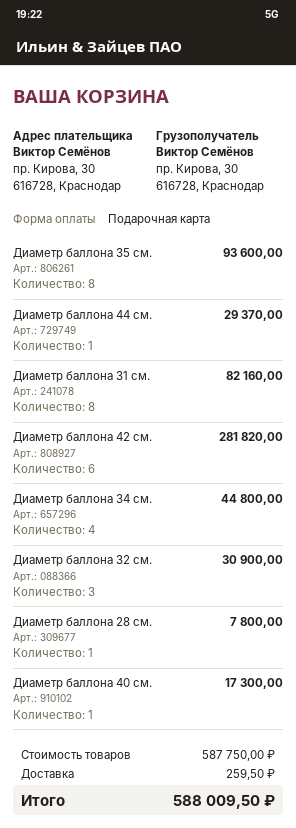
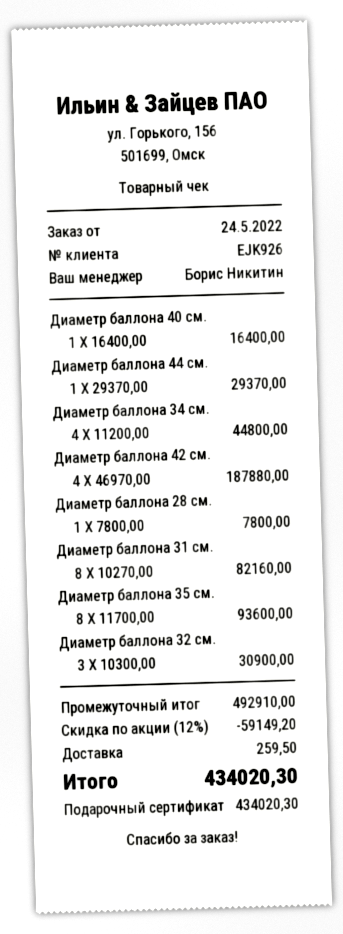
Диаметр баллона 42 см.: 6 for 281820.00 -> 4 for 187880.00
Диаметр баллона 40 см.: 1 for 17300.00 -> 1 for 16400.00
subtotal: 587750.00 -> 492910.00
discount: none -> 12% = 59149.20
total: 588009.50 -> 434020.30

